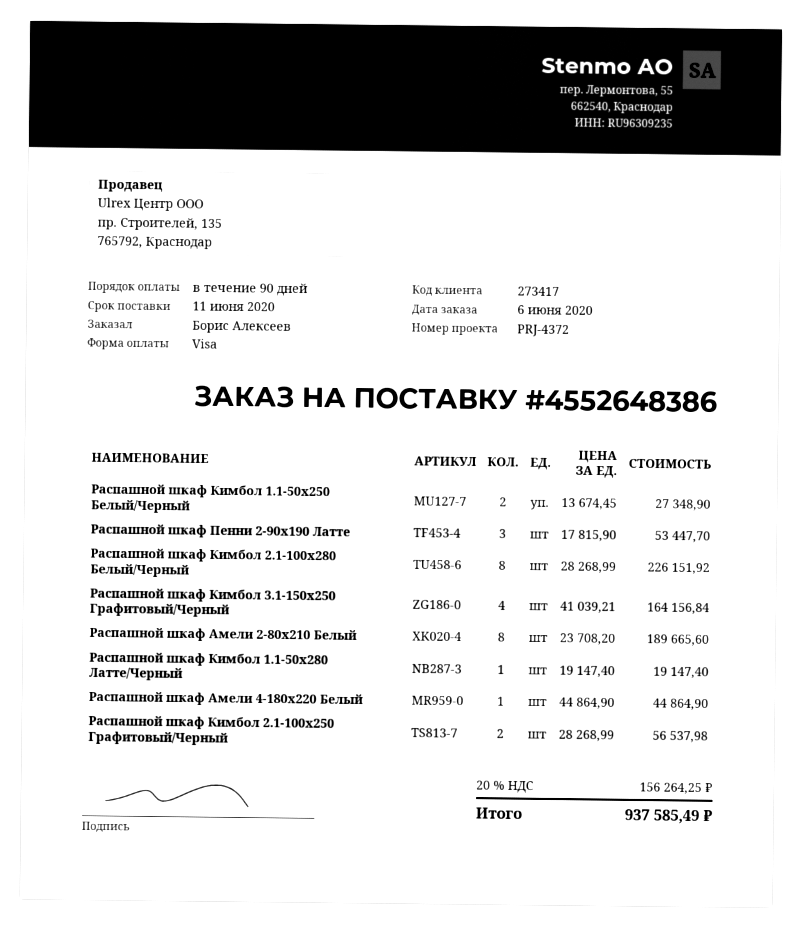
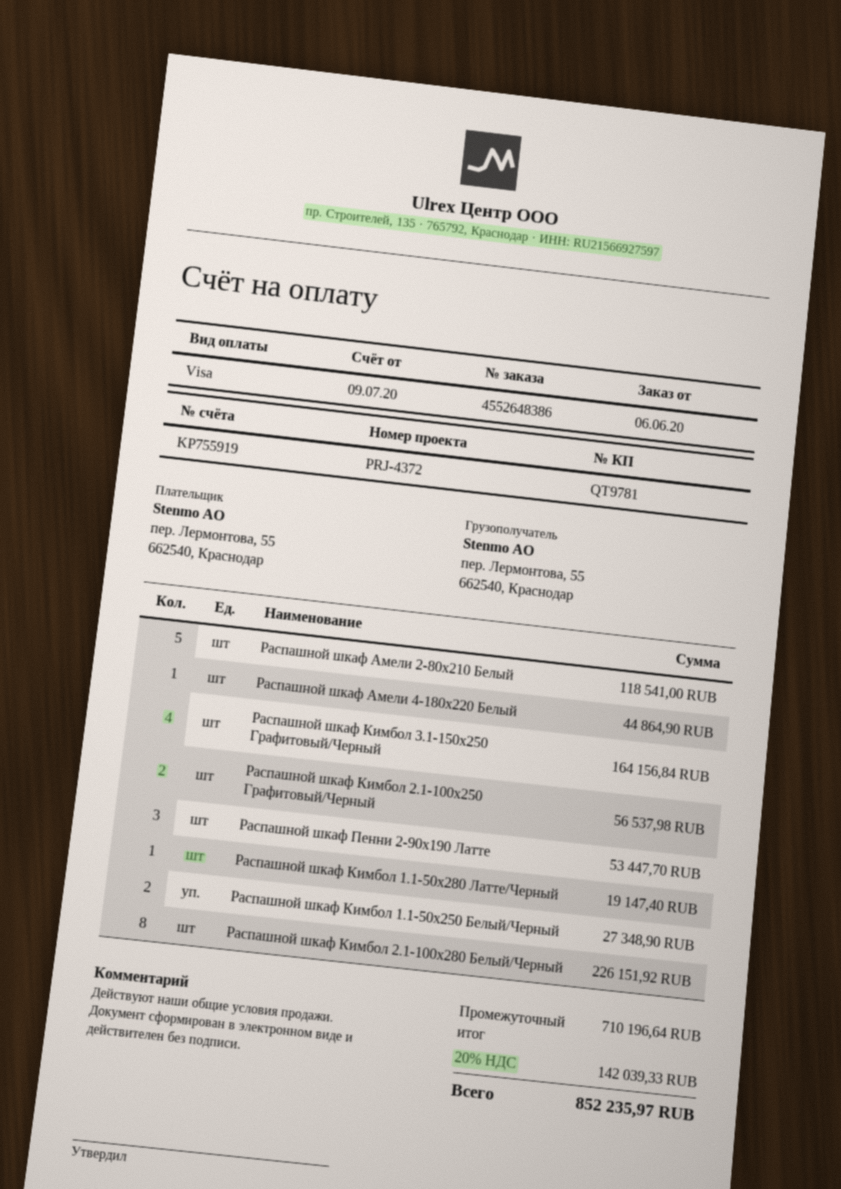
Распашной шкаф Амели 2-80x210 Белый: 8 for 189665.60 -> 5 for 118541.00
tax: 20% = 156264.25 -> 20% = 142039.33
total: 937585.49 -> 852235.97

